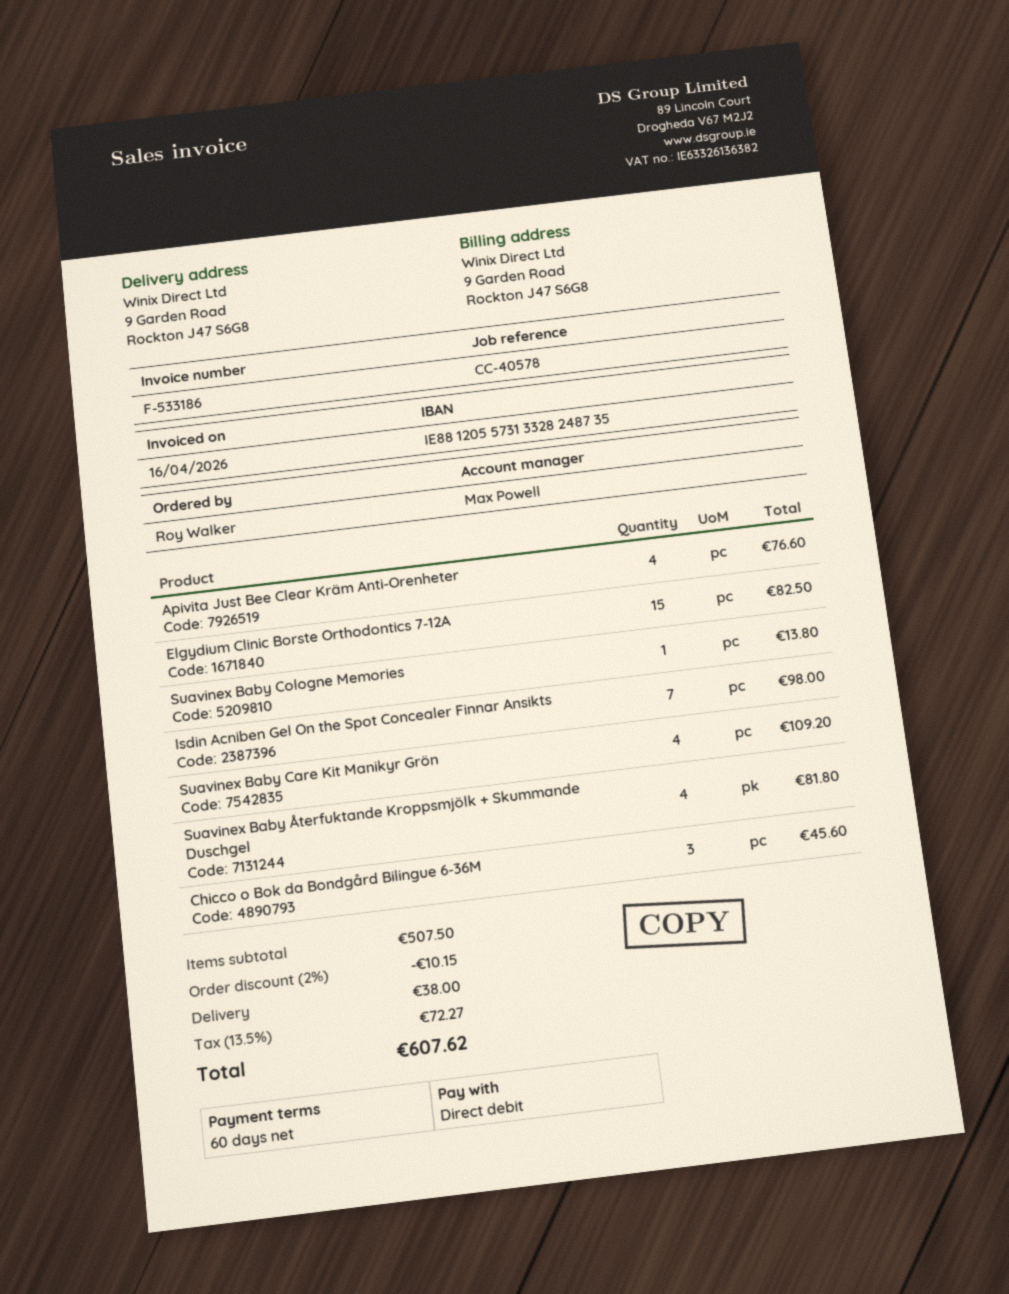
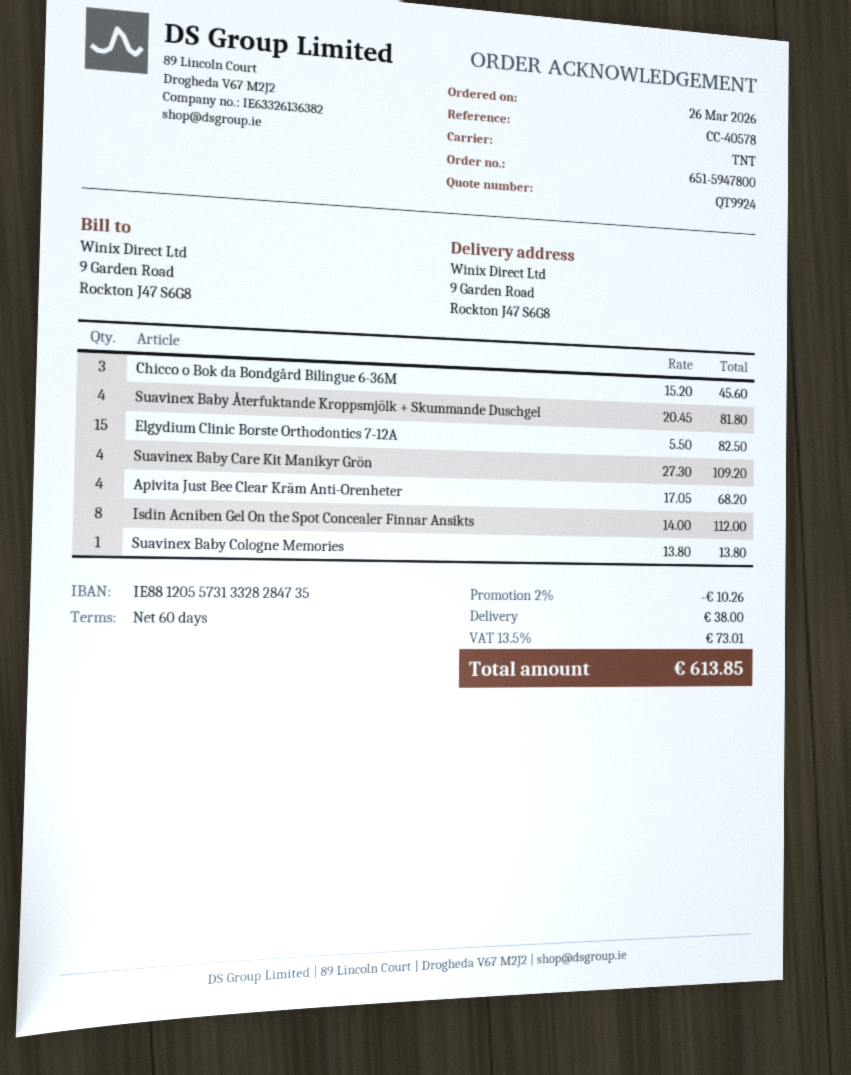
bank account: IE88120557313328248735 -> IE88120557313328284735
Apivita Just Bee Clear Kräm Anti-Orenheter: 4 for 76.60 -> 4 for 68.20
Isdin Acniben Gel On the Spot Concealer Finnar Ansikts: 7 for 98.00 -> 8 for 112.00
discount: 2% = 10.15 -> 2% = 10.26
tax: 13.5% = 72.27 -> 13.5% = 73.01
total: 607.62 -> 613.85

